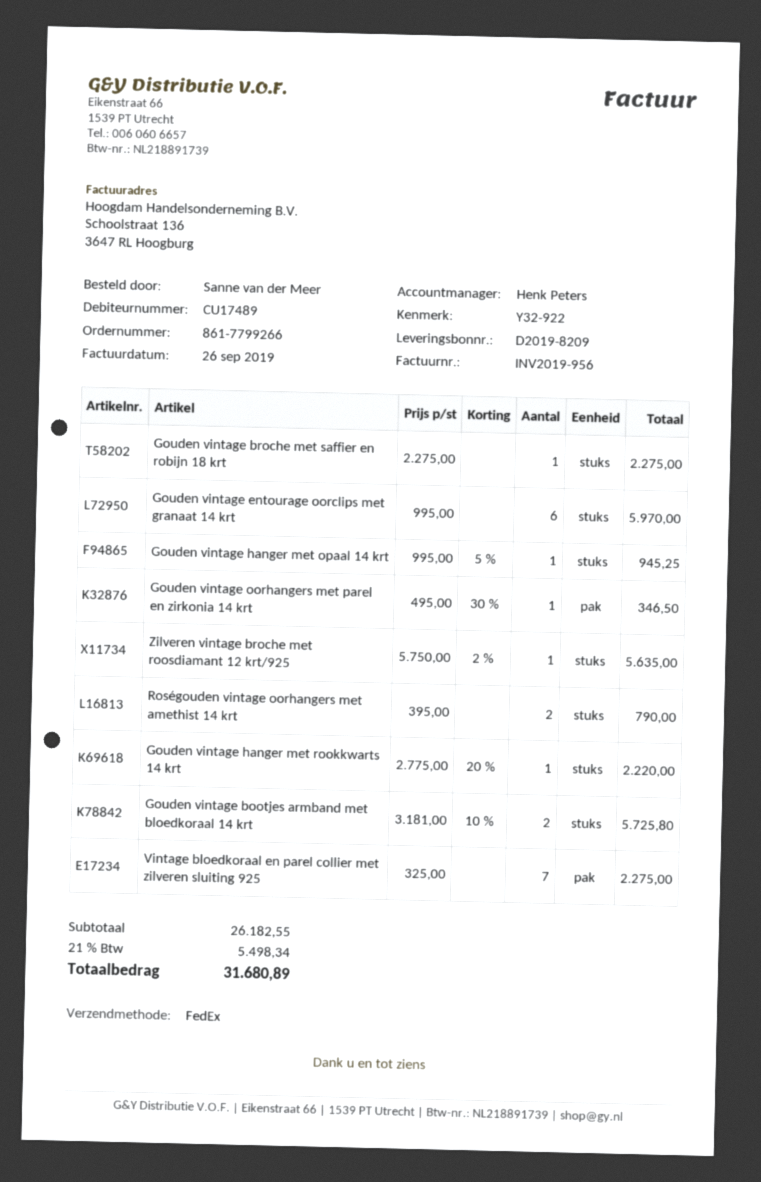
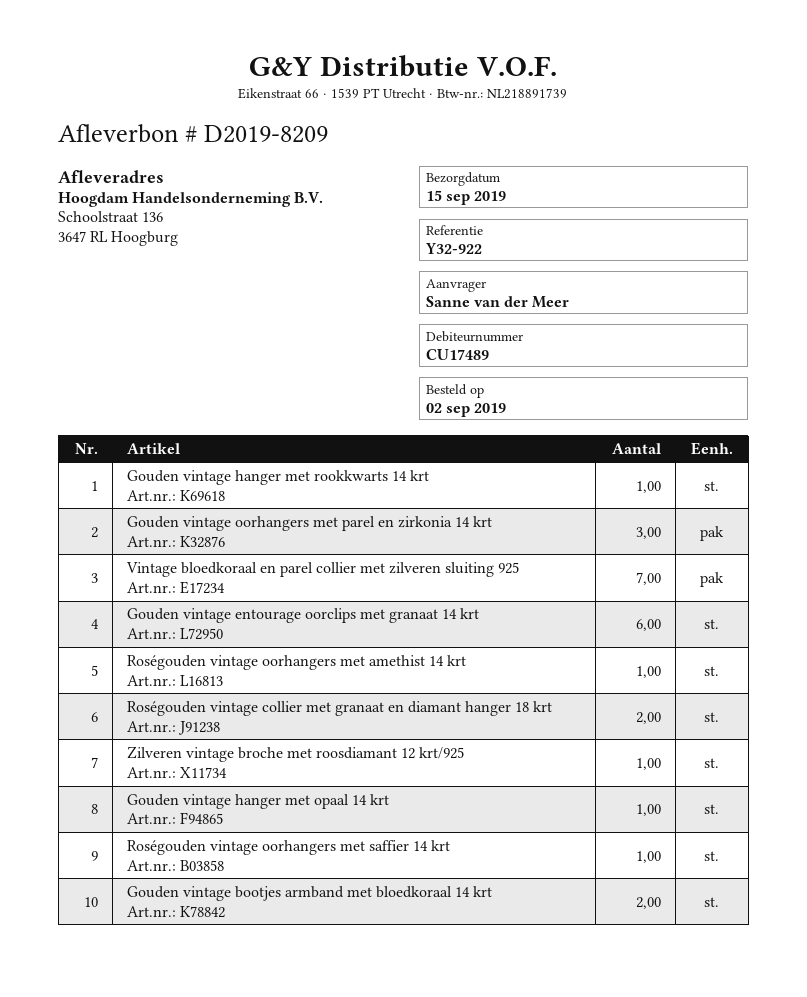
Gouden vintage broche met saffier en robijn 18 krt: 1 -> none
Gouden vintage oorhangers met parel en zirkonia 14 krt: 1 -> 3
Roségouden vintage oorhangers met amethist 14 krt: 2 -> 1
Roségouden vintage collier met granaat en diamant hanger 18 krt: none -> 2
Roségouden vintage oorhangers met saffier 14 krt: none -> 1

